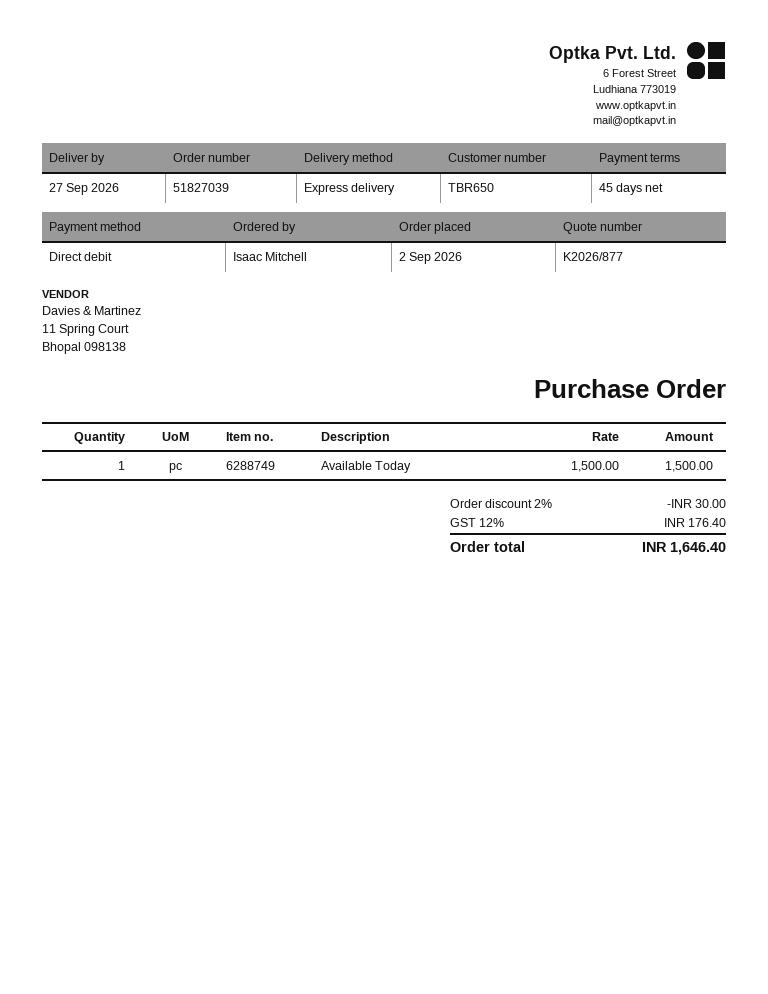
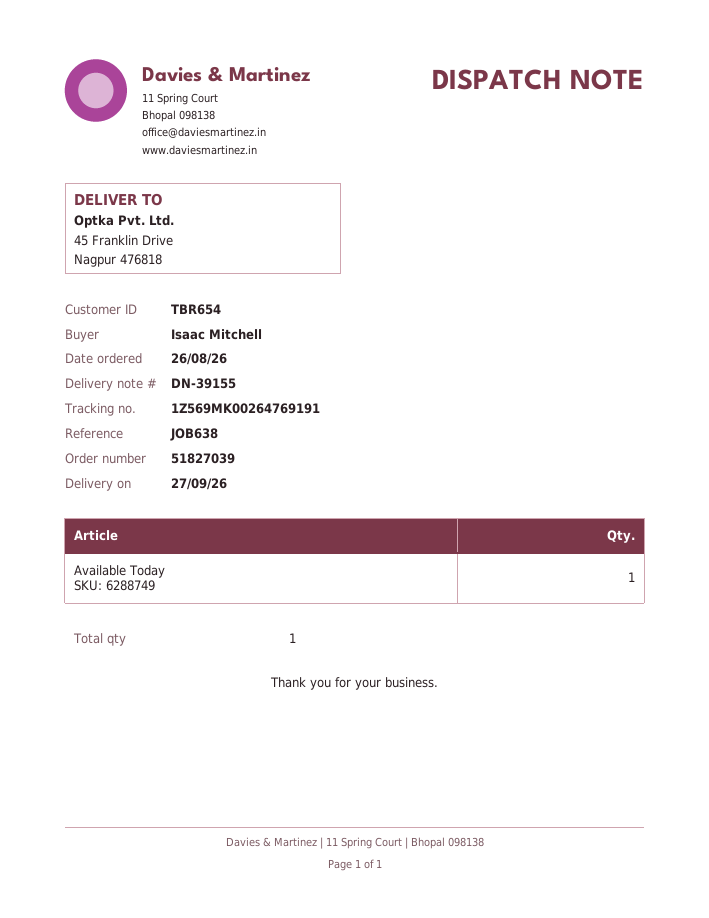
order date: 2026-09-02 -> 2026-08-26
customer number: TBR650 -> TBR654

